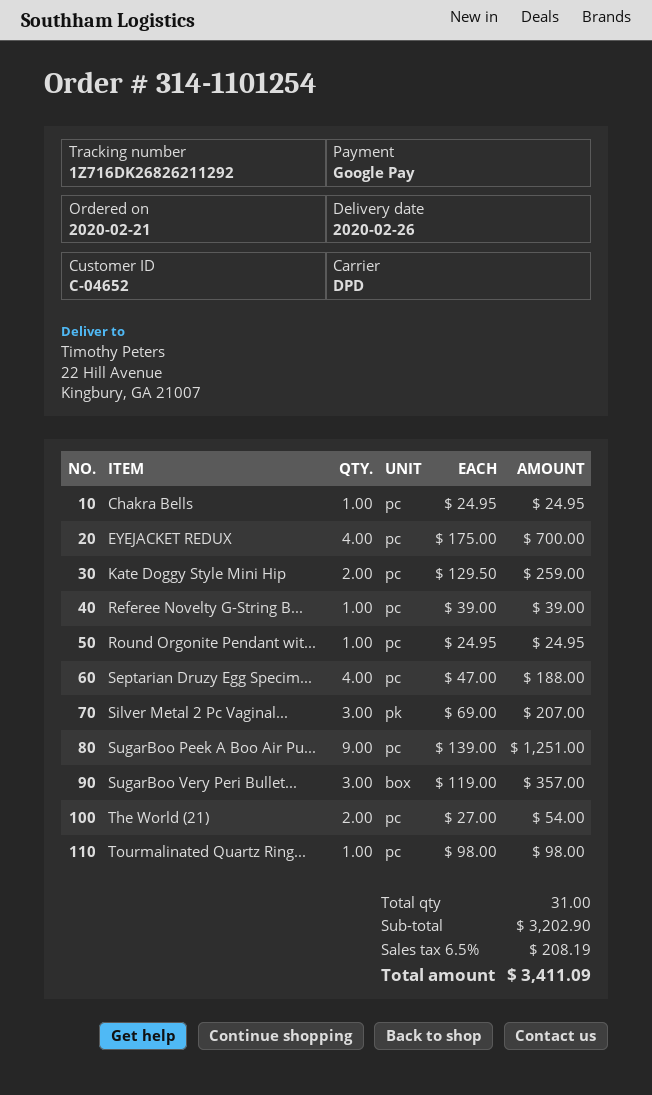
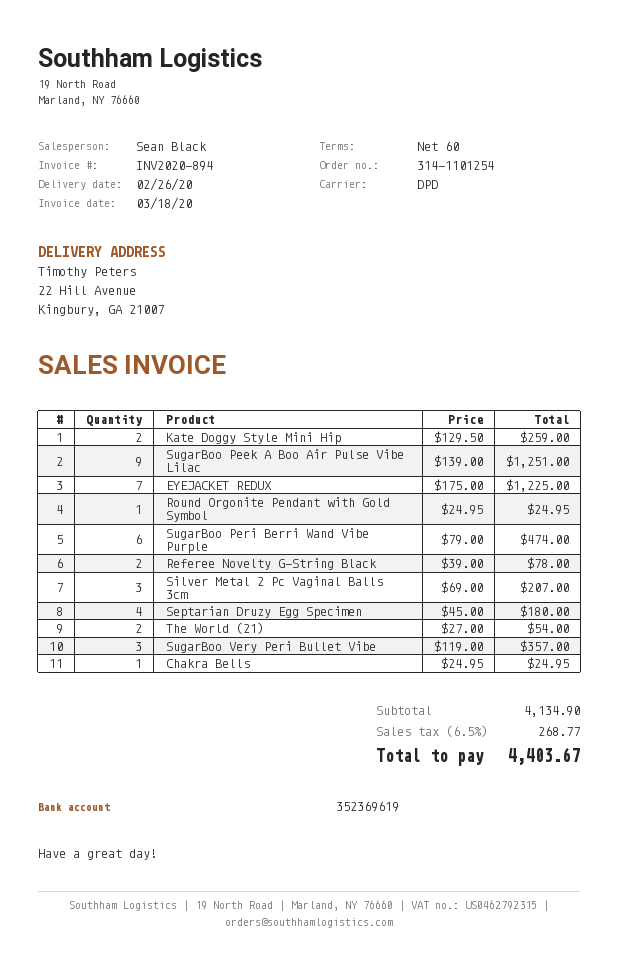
EYEJACKET REDUX: 4 x 175.00 = 700.00 -> 7 x 175.00 = 1225.00
Referee Novelty G-String B...: 1 x 39.00 = 39.00 -> 2 x 39.00 = 78.00
Septarian Druzy Egg Specim...: 4 x 47.00 = 188.00 -> 4 x 45.00 = 180.00
Tourmalinated Quartz Ring...: 1 x 98.00 = 98.00 -> none
SugarBoo Peri Berri Wand Vibe Purple: none -> 6 x 79.00 = 474.00
subtotal: 3202.90 -> 4134.90
tax: 6.5% = 208.19 -> 6.5% = 268.77
total: 3411.09 -> 4403.67

